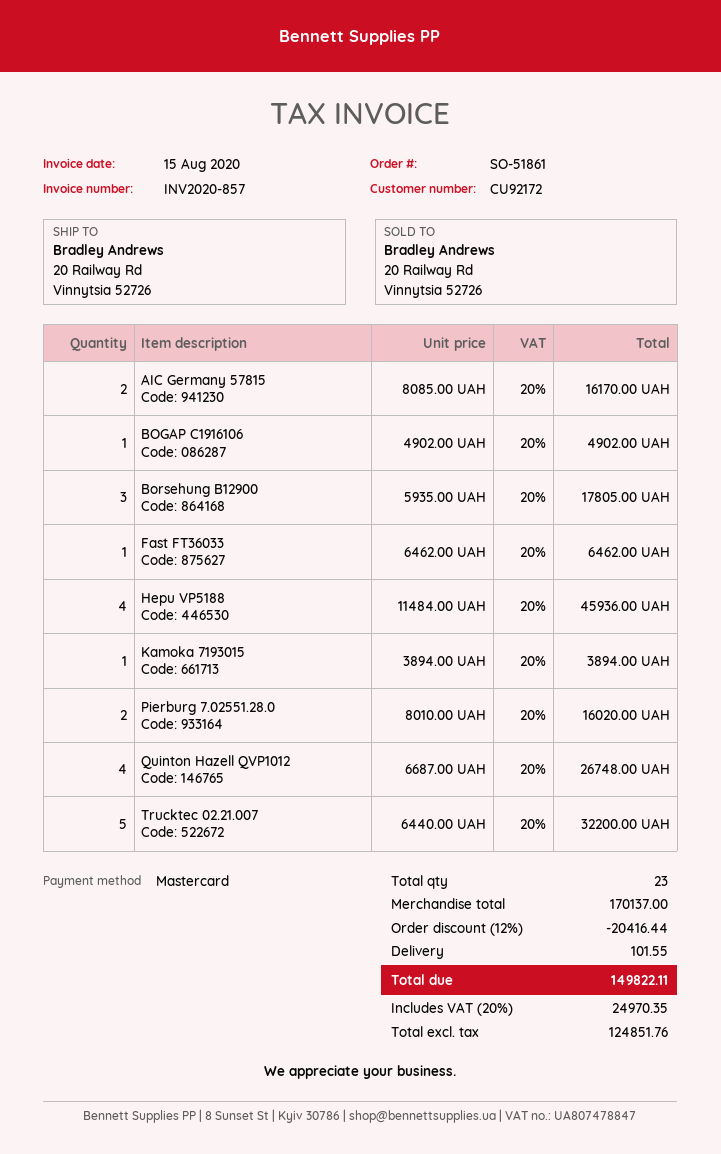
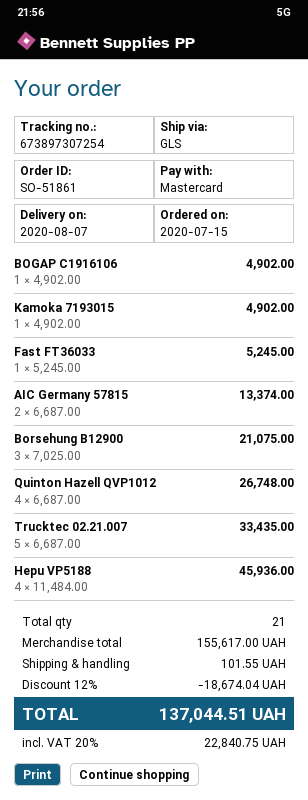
AIC Germany 57815: 2 x 8085.00 = 16170.00 -> 2 x 6687.00 = 13374.00
Borsehung B12900: 3 x 5935.00 = 17805.00 -> 3 x 7025.00 = 21075.00
Fast FT36033: 1 x 6462.00 = 6462.00 -> 1 x 5245.00 = 5245.00
Kamoka 7193015: 1 x 3894.00 = 3894.00 -> 1 x 4902.00 = 4902.00
Pierburg 7.02551.28.0: 2 x 8010.00 = 16020.00 -> none
Trucktec 02.21.007: 5 x 6440.00 = 32200.00 -> 5 x 6687.00 = 33435.00
total quantity: 23 -> 21
subtotal: 170137.00 -> 155617.00
discount: 12% = 20416.44 -> 12% = 18674.04
tax: 20% = 24970.35 -> 20% = 22840.75
total: 149822.11 -> 137044.51

